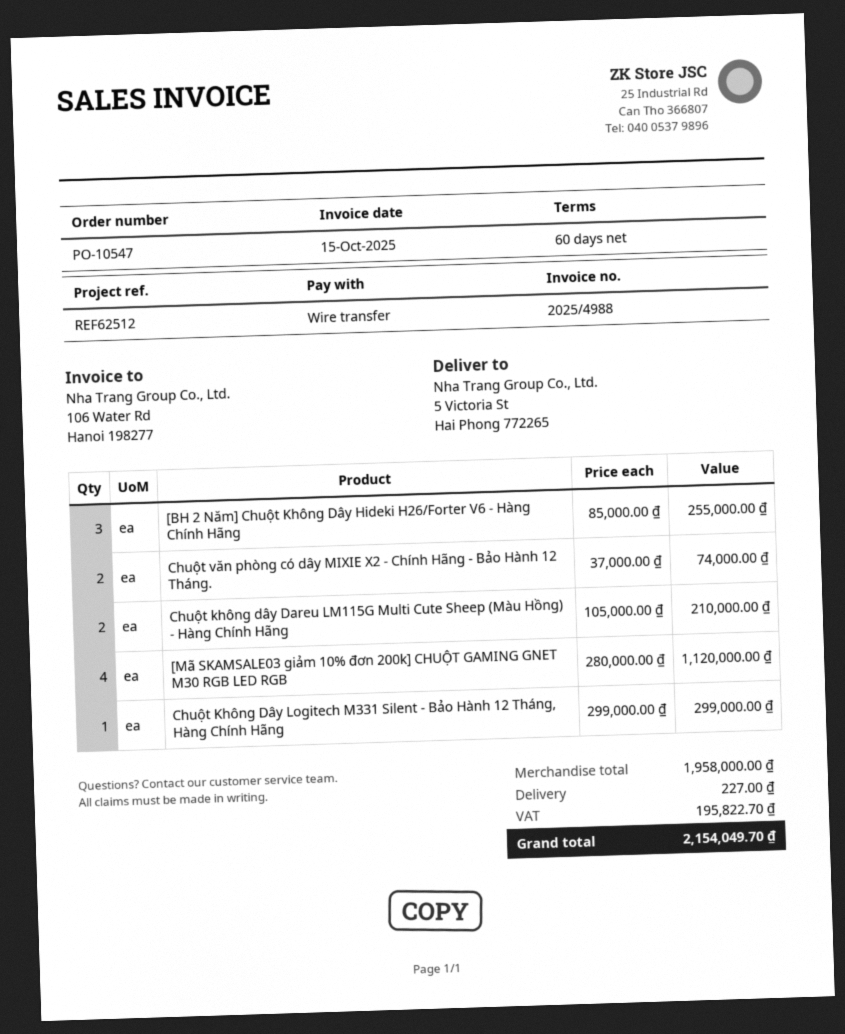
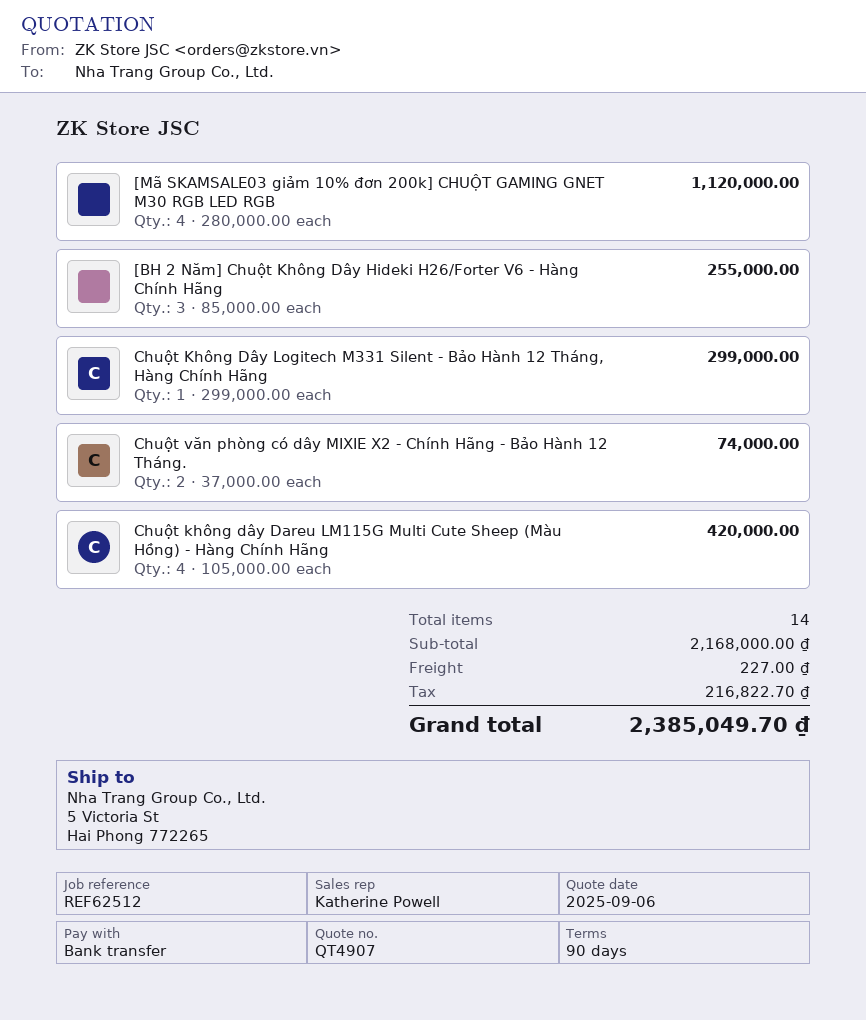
payment terms: 60 days -> 90 days
Chuột không dây Dareu LM115G Multi Cute Sheep (Màu Hồng) - Hàng Chính Hãng: 2 x 105000.00 = 210000.00 -> 4 x 105000.00 = 420000.00
subtotal: 1958000.00 -> 2168000.00
tax: 195822.70 -> 216822.70
total: 2154049.70 -> 2385049.70

